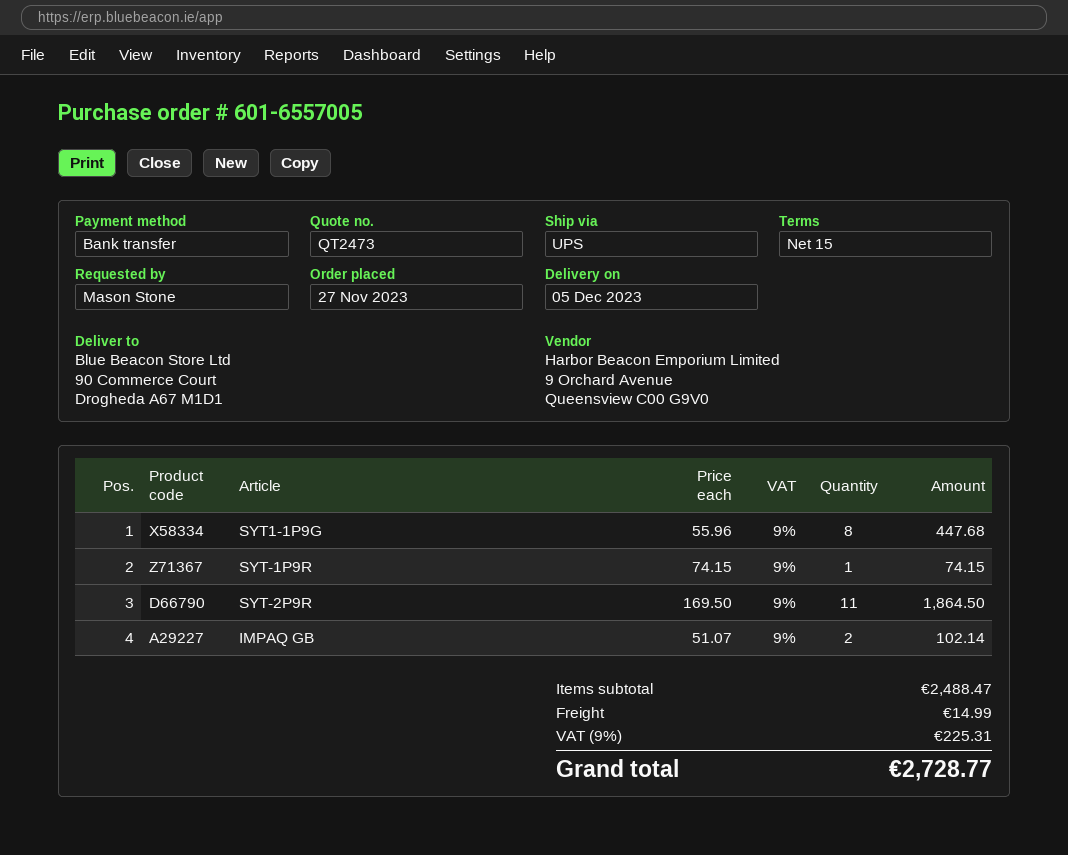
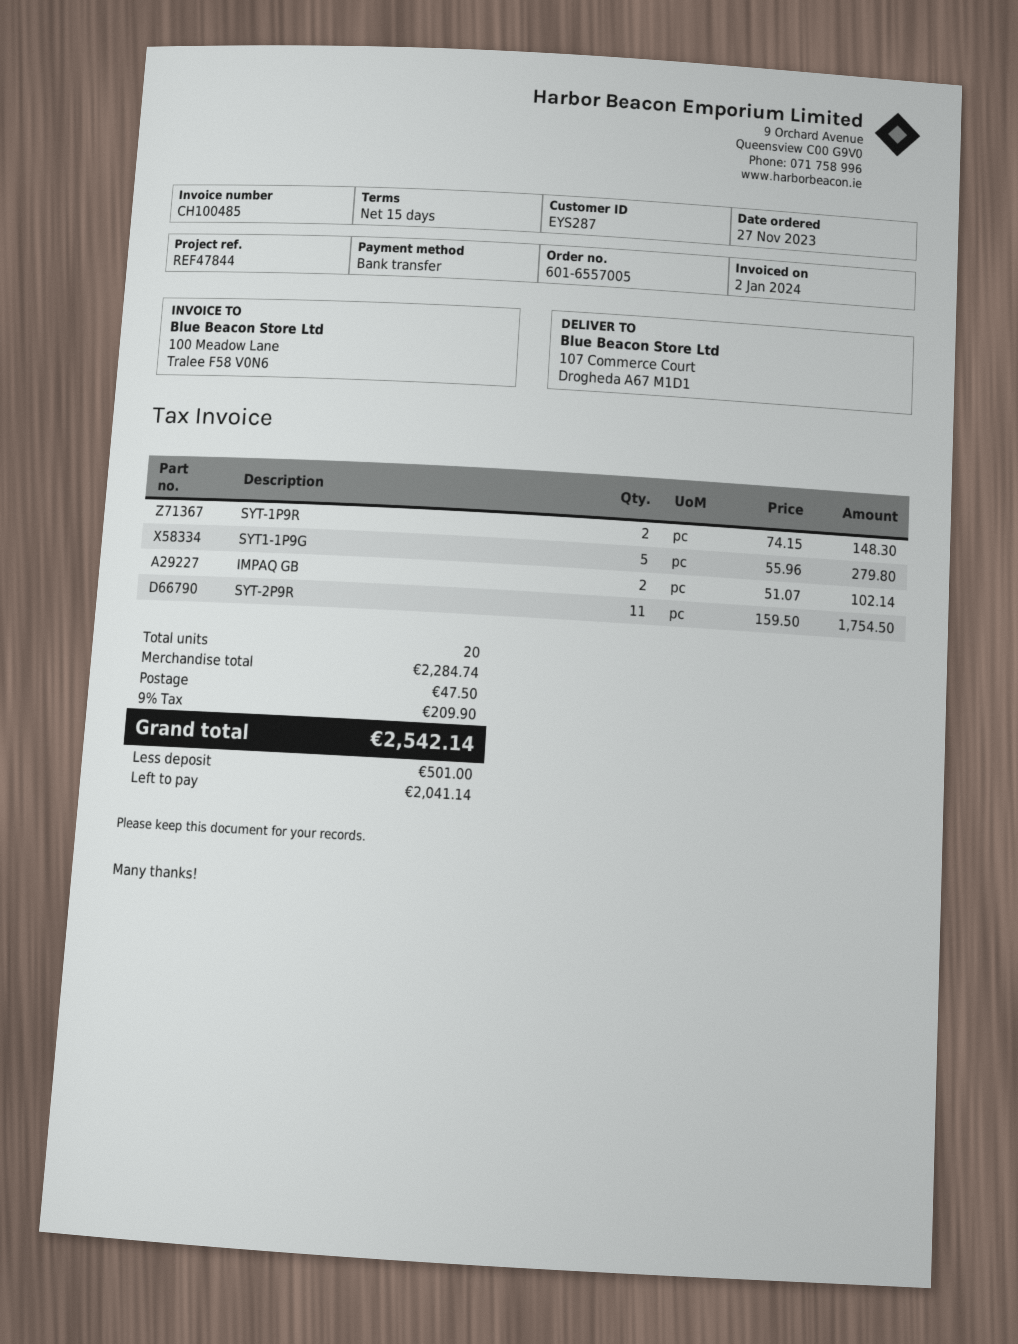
ship to: 90 Commerce Court, Drogheda A67 M1D1 -> 107 Commerce Court, Drogheda A67 M1D1
SYT1-1P9G: 8 x 55.96 = 447.68 -> 5 x 55.96 = 279.80
SYT-1P9R: 1 x 74.15 = 74.15 -> 2 x 74.15 = 148.30
SYT-2P9R: 11 x 169.50 = 1864.50 -> 11 x 159.50 = 1754.50
subtotal: 2488.47 -> 2284.74
shipping: 14.99 -> 47.50
tax: 9% = 225.31 -> 9% = 209.90
total: 2728.77 -> 2542.14

